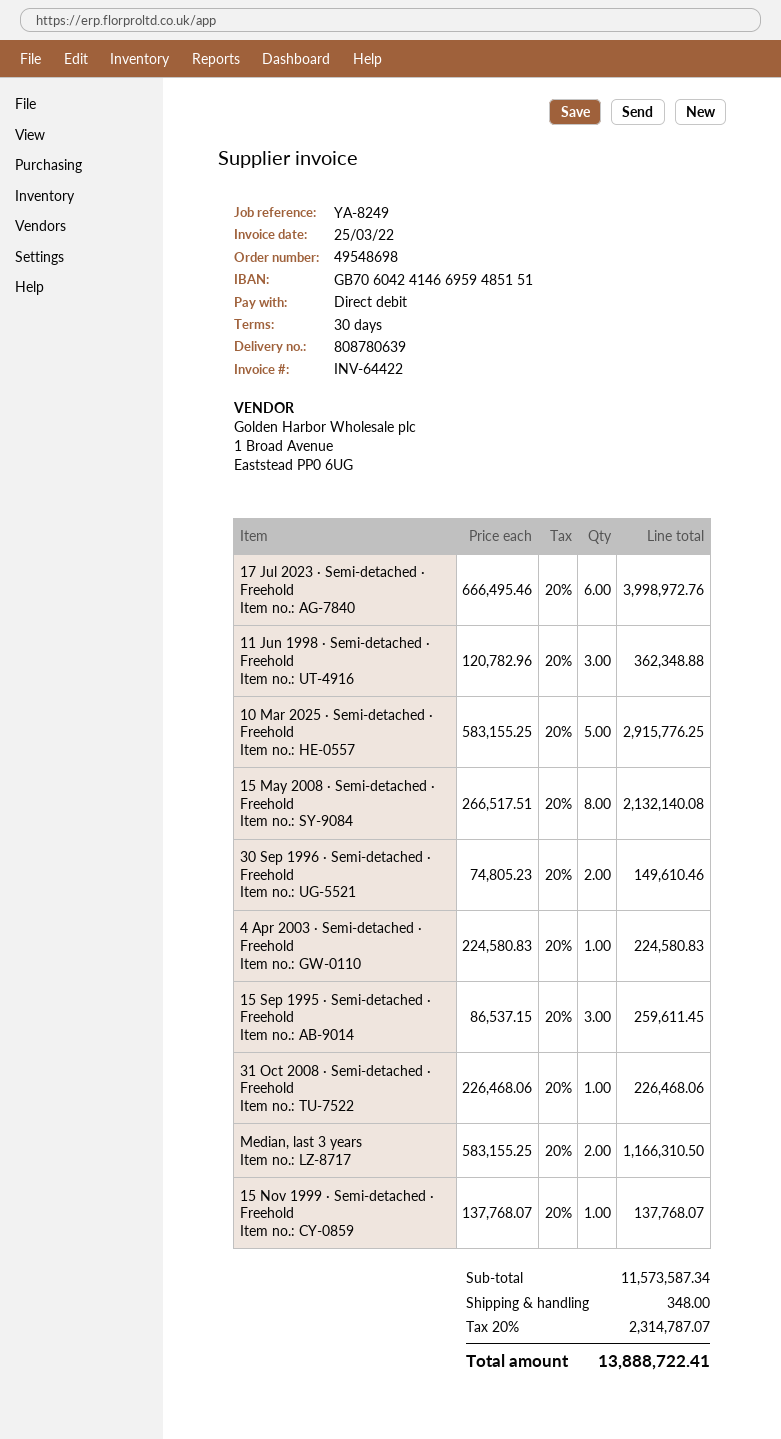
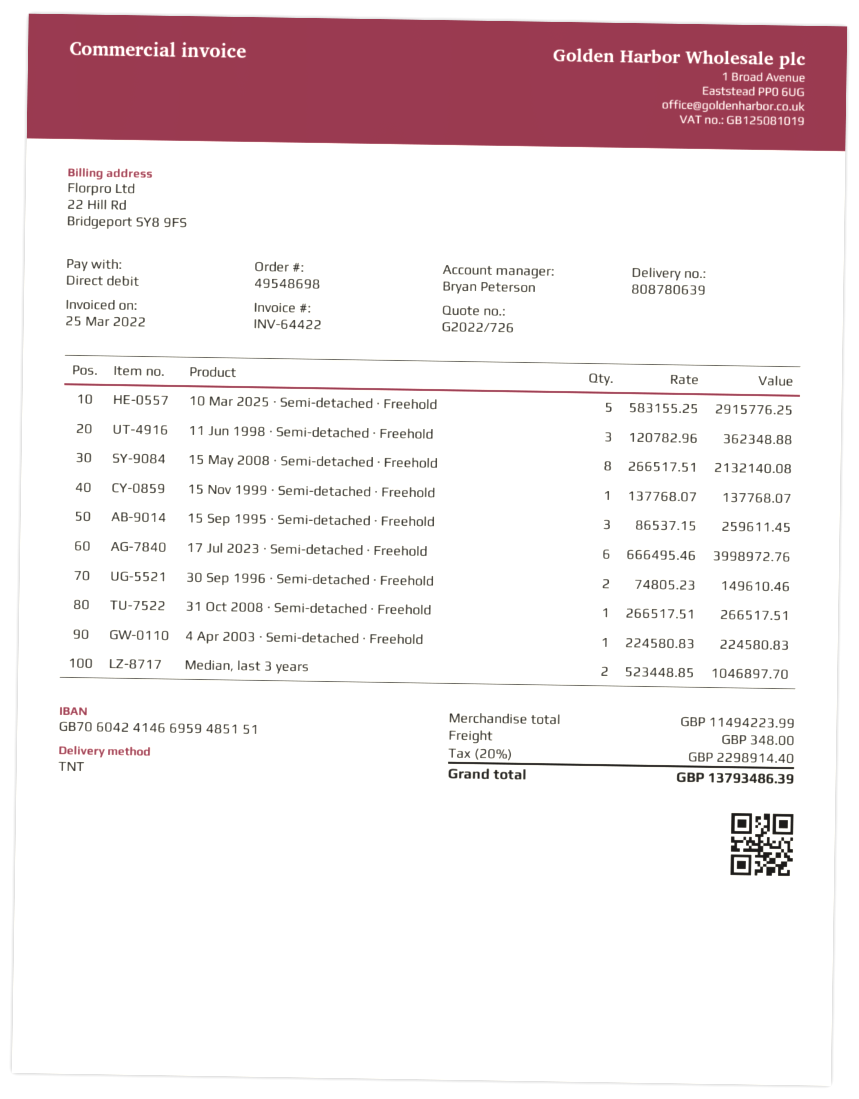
31 Oct 2008 · Semi-detached · Freehold: 1 x 226468.06 = 226468.06 -> 1 x 266517.51 = 266517.51
Median, last 3 years: 2 x 583155.25 = 1166310.50 -> 2 x 523448.85 = 1046897.70
subtotal: 11573587.34 -> 11494223.99
tax: 20% = 2314787.07 -> 20% = 2298914.40
total: 13888722.41 -> 13793486.39

